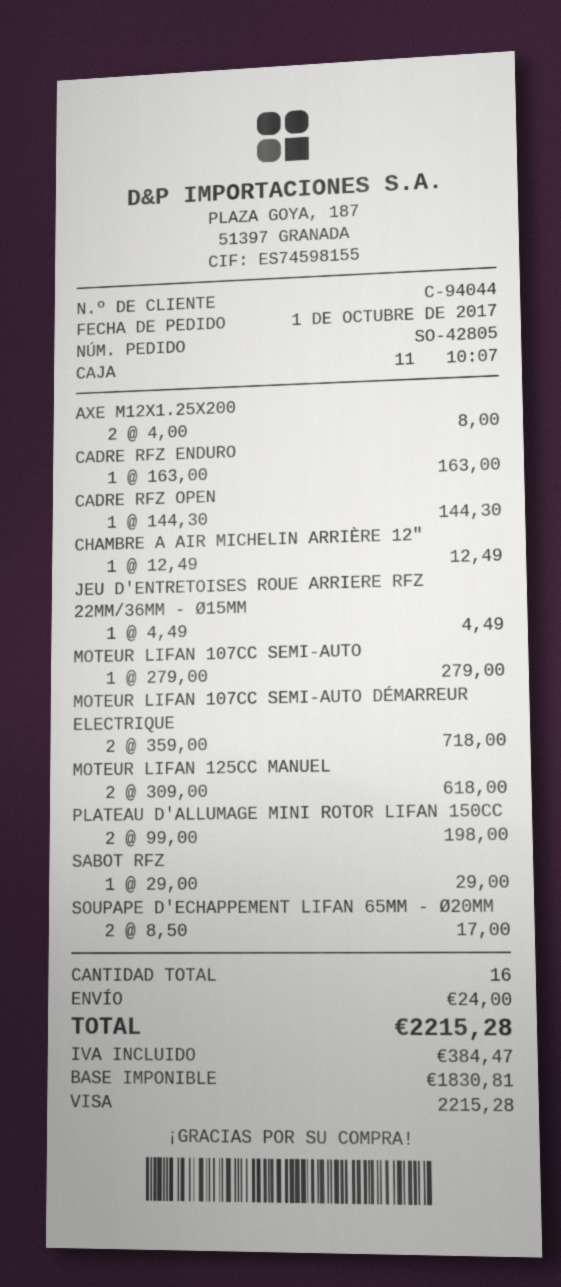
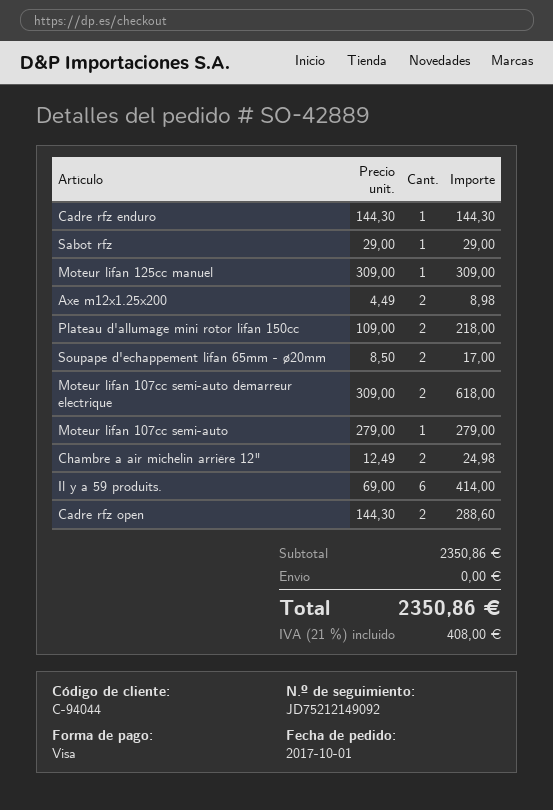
order number: SO-42805 -> SO-42889
AXE M12X1.25X200: 2 x 4.00 = 8.00 -> 2 x 4.49 = 8.98
CADRE RFZ ENDURO: 1 x 163.00 = 163.00 -> 1 x 144.30 = 144.30
CADRE RFZ OPEN: 1 x 144.30 = 144.30 -> 2 x 144.30 = 288.60
CHAMBRE A AIR MICHELIN ARRIÈRE 12": 1 x 12.49 = 12.49 -> 2 x 12.49 = 24.98
JEU D'ENTRETOISES ROUE ARRIERE RFZ 22MM/36MM - Ø15MM: 1 x 4.49 = 4.49 -> none
MOTEUR LIFAN 107CC SEMI-AUTO DÉMARREUR ELECTRIQUE: 2 x 359.00 = 718.00 -> 2 x 309.00 = 618.00
MOTEUR LIFAN 125CC MANUEL: 2 x 309.00 = 618.00 -> 1 x 309.00 = 309.00
PLATEAU D'ALLUMAGE MINI ROTOR LIFAN 150CC: 2 x 99.00 = 198.00 -> 2 x 109.00 = 218.00
Il y a 59 produits.: none -> 6 x 69.00 = 414.00
shipping: 24.00 -> 0.00
tax: 384.47 -> 408.00
total: 2215.28 -> 2350.86

